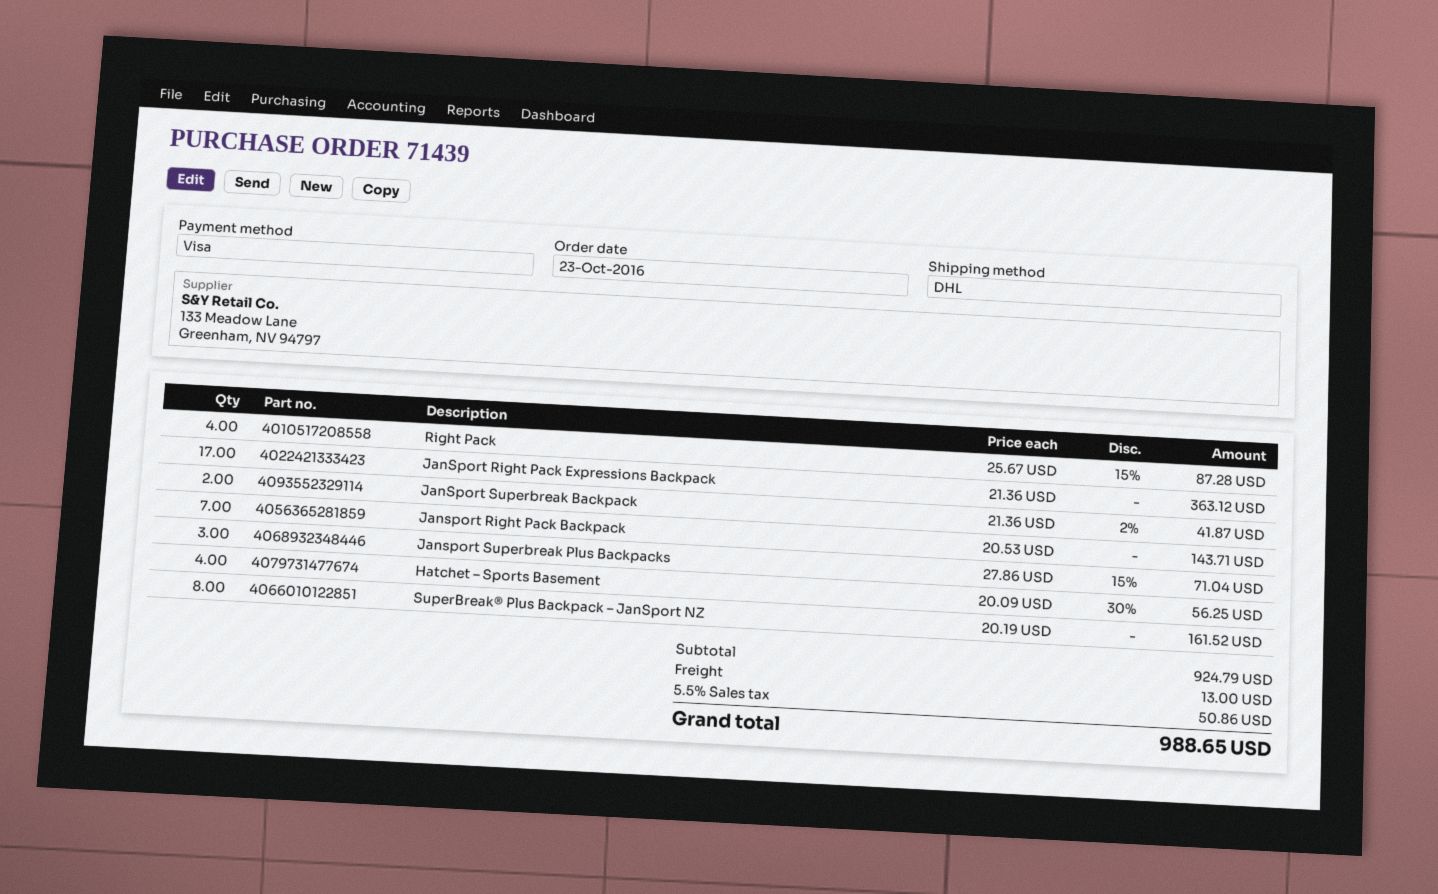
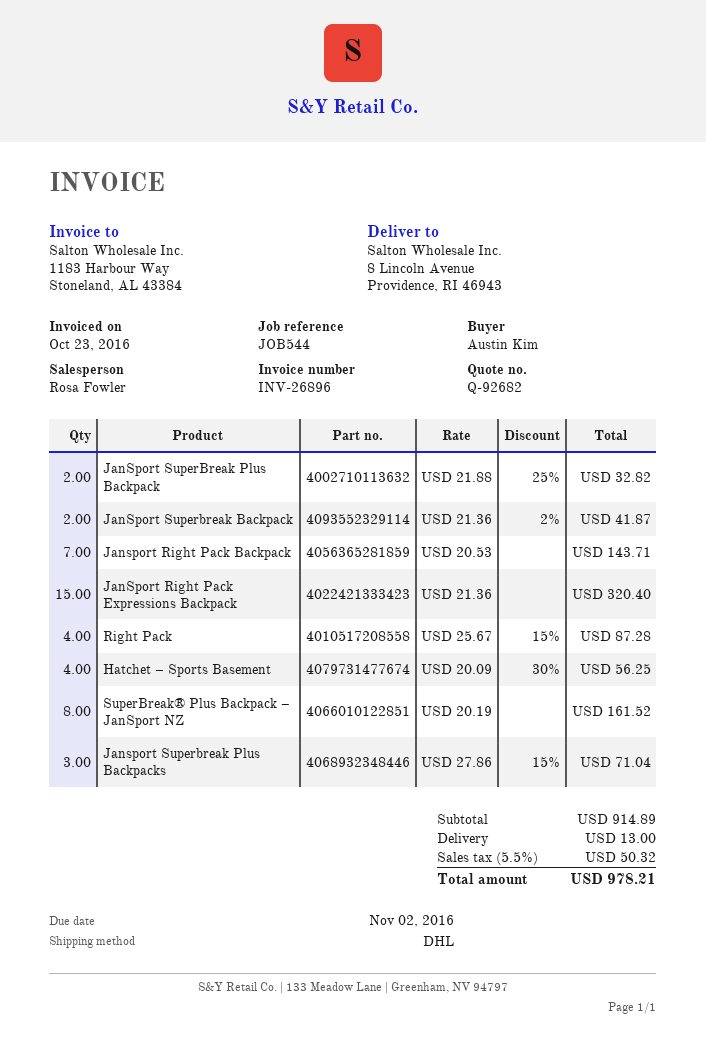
JanSport Right Pack Expressions Backpack: 17 x 21.36 = 363.12 -> 15 x 21.36 = 320.40
JanSport SuperBreak Plus Backpack: none -> 2 x 21.88 - 25% = 32.82
subtotal: 924.79 -> 914.89
tax: 5.5% = 50.86 -> 5.5% = 50.32
total: 988.65 -> 978.21

